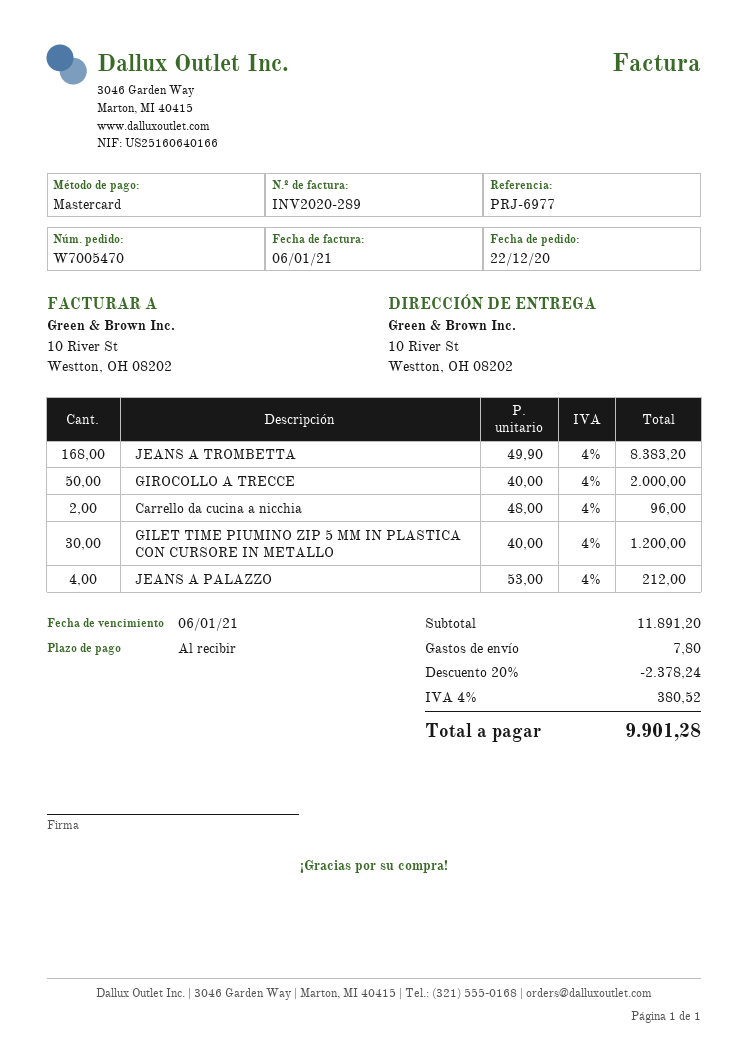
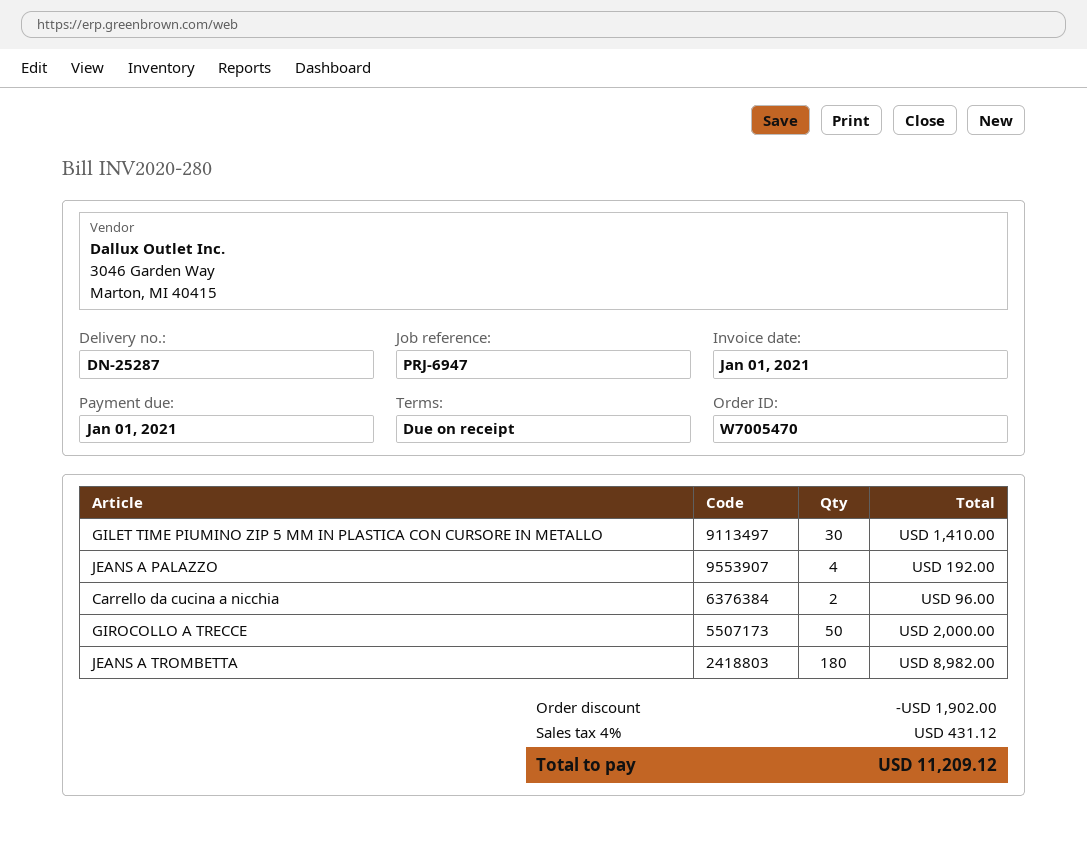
invoice number: INV2020-289 -> INV2020-280
invoice date: 2021-01-06 -> 2021-01-01
due date: 2021-01-06 -> 2021-01-01
reference: PRJ-6977 -> PRJ-6947
JEANS A TROMBETTA: 168 for 8383.20 -> 180 for 8982.00
GILET TIME PIUMINO ZIP 5 MM IN PLASTICA CON CURSORE IN METALLO: 30 for 1200.00 -> 30 for 1410.00
JEANS A PALAZZO: 4 for 212.00 -> 4 for 192.00
discount: 2378.24 -> 1902.00
shipping: 7.80 -> none
tax: 4% = 380.52 -> 4% = 431.12
total: 9901.28 -> 11209.12

